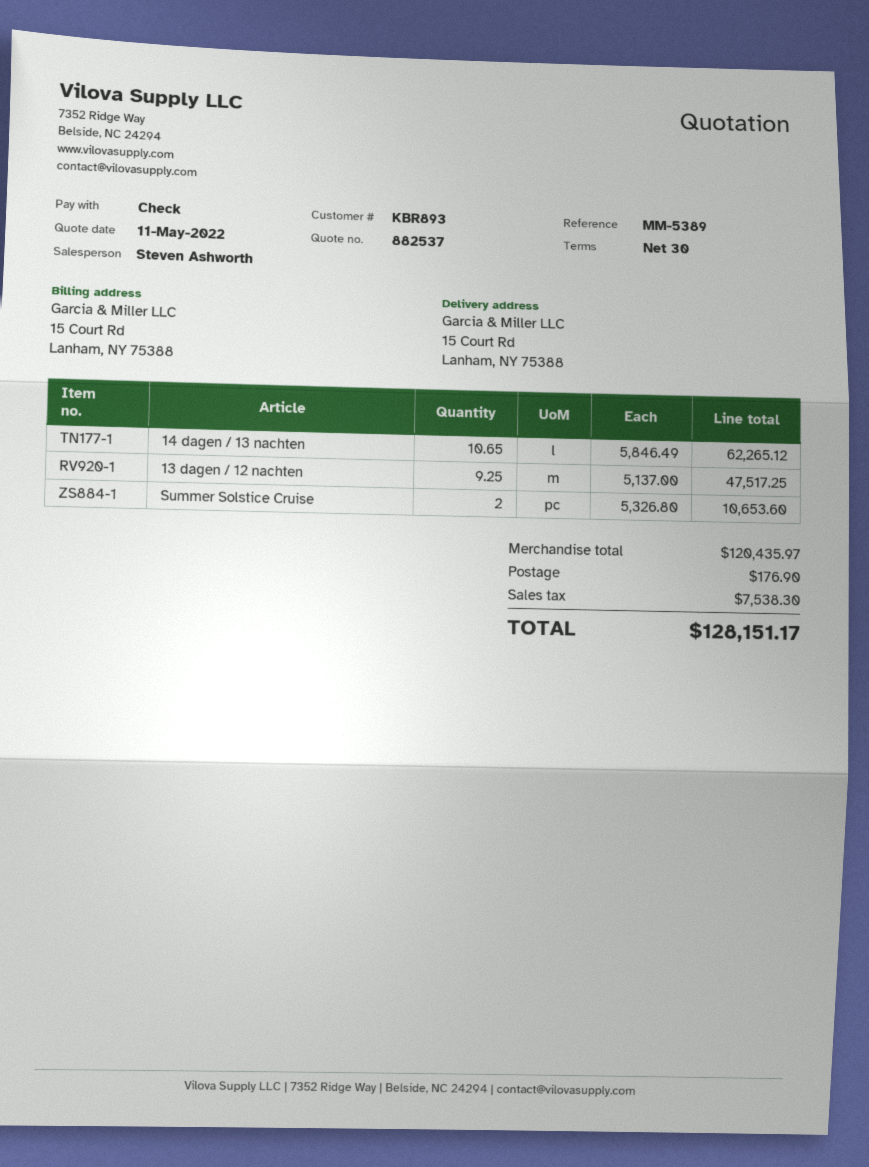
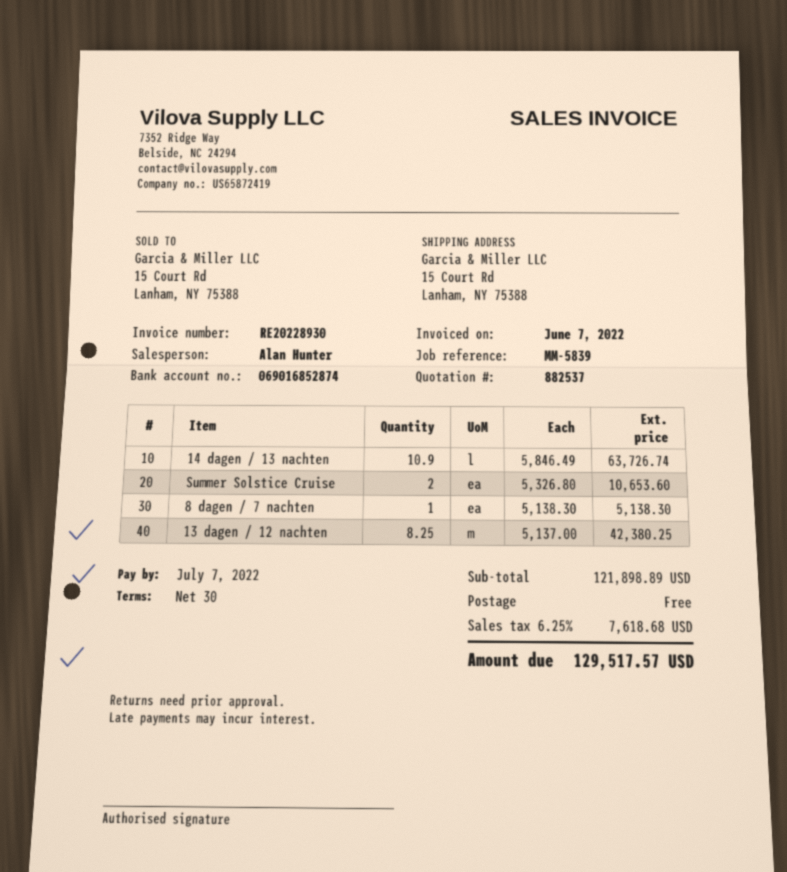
reference: MM-5389 -> MM-5839
sales rep: Steven Ashworth -> Alan Hunter
14 dagen / 13 nachten: 10.65 x 5846.49 = 62265.12 -> 10.9 x 5846.49 = 63726.74
13 dagen / 12 nachten: 9.25 x 5137.00 = 47517.25 -> 8.25 x 5137.00 = 42380.25
8 dagen / 7 nachten: none -> 1 x 5138.30 = 5138.30
subtotal: 120435.97 -> 121898.89
shipping: 176.90 -> 0.00
tax: 7538.30 -> 7618.68
total: 128151.17 -> 129517.57

